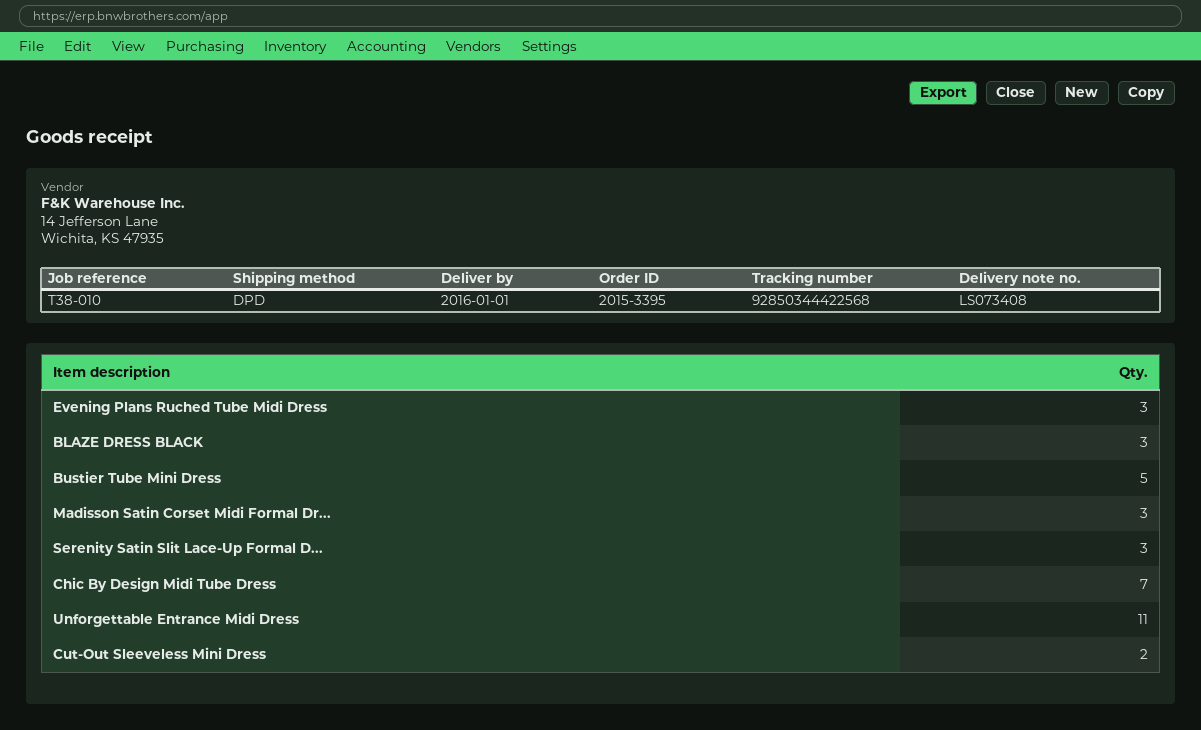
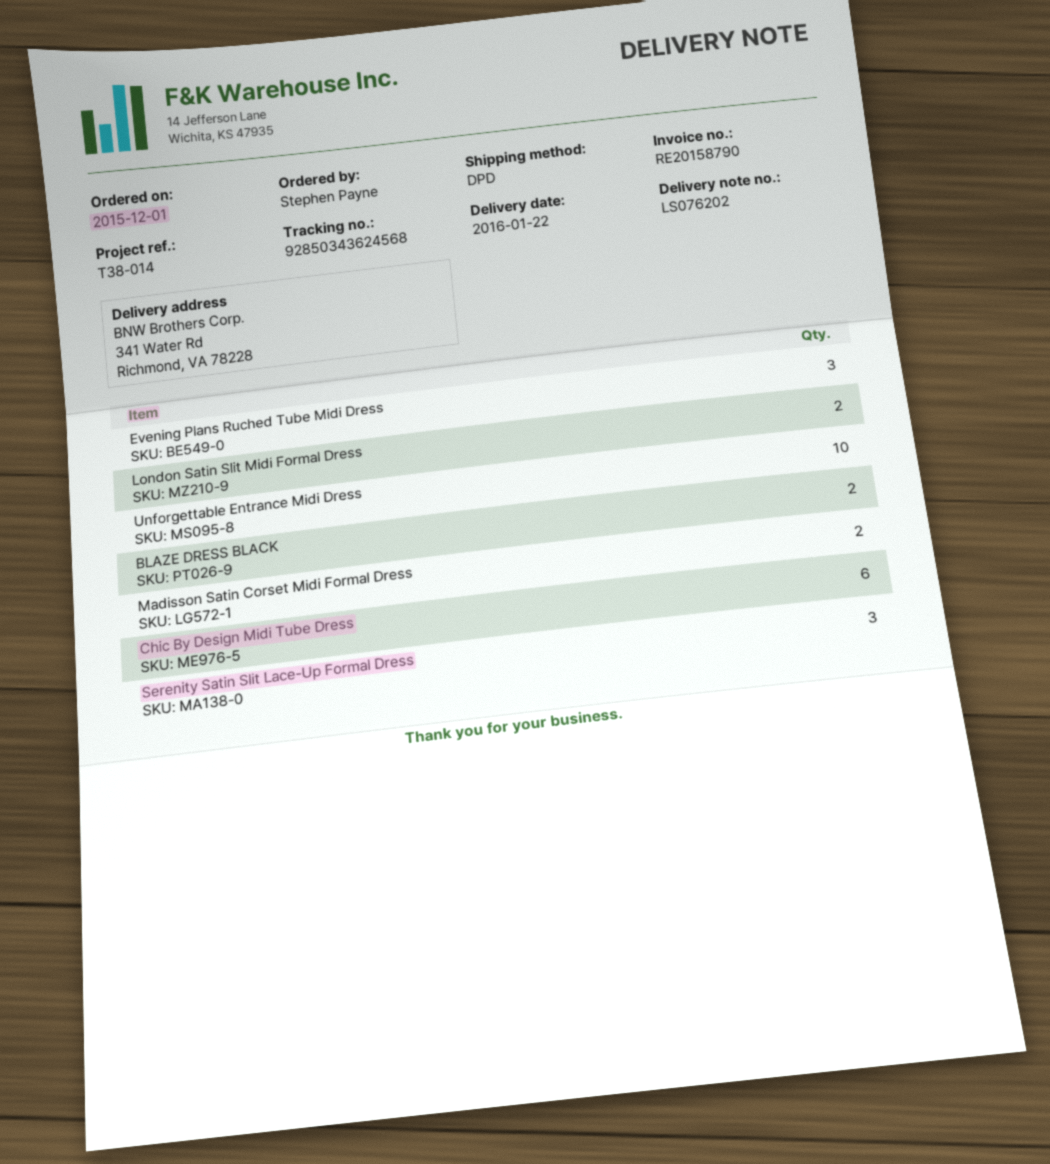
delivery note number: LS073408 -> LS076202
delivery date: 2016-01-01 -> 2016-01-22
reference: T38-010 -> T38-014
tracking number: 92850344422568 -> 92850343624568
BLAZE DRESS BLACK: 3 -> 2
Bustier Tube Mini Dress: 5 -> none
Madisson Satin Corset Midi Formal Dr...: 3 -> 2
Chic By Design Midi Tube Dress: 7 -> 6
Unforgettable Entrance Midi Dress: 11 -> 10
Cut-Out Sleeveless Mini Dress: 2 -> none
London Satin Slit Midi Formal Dress: none -> 2

